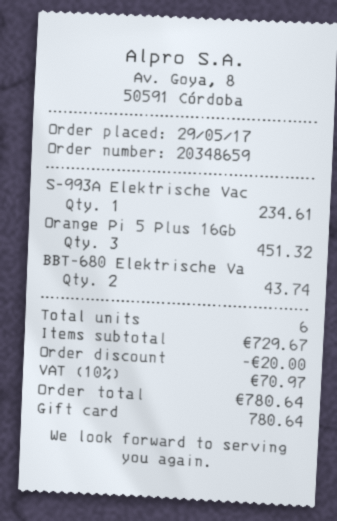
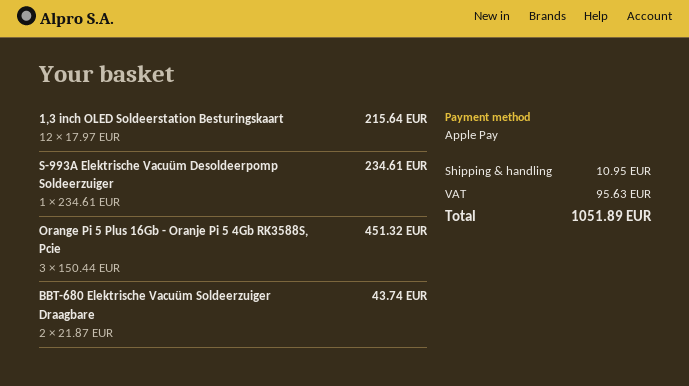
payment method: gift card -> Apple Pay
1,3 inch OLED Soldeerstation Besturingskaart: none -> 12 for 215.64
discount: 20.00 -> none
shipping: none -> 10.95
tax: 70.97 -> 95.63
total: 780.64 -> 1051.89

